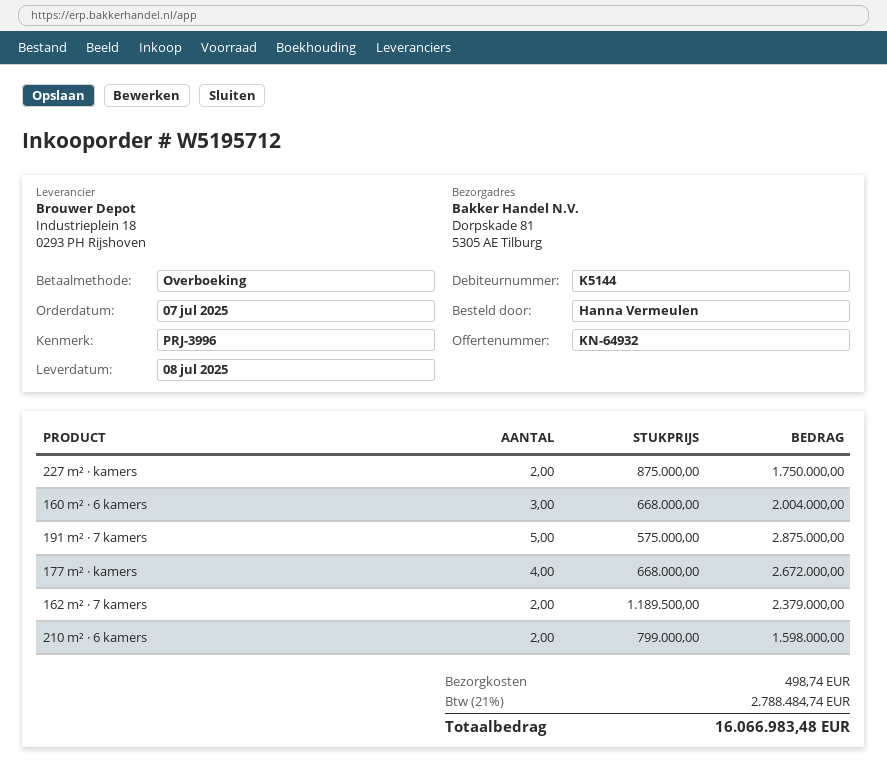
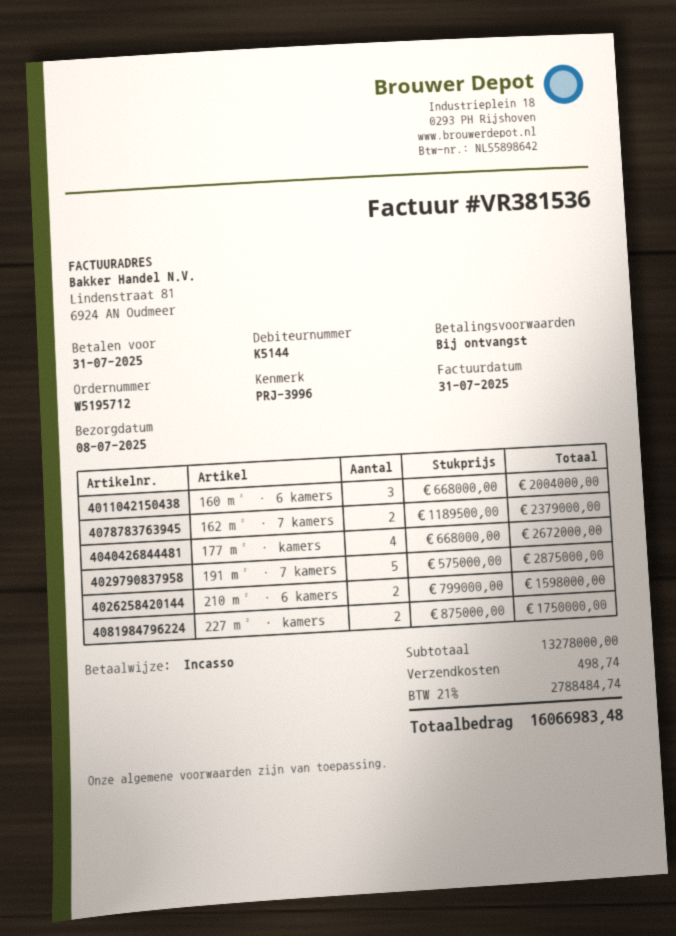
payment method: bank transfer -> direct debit

